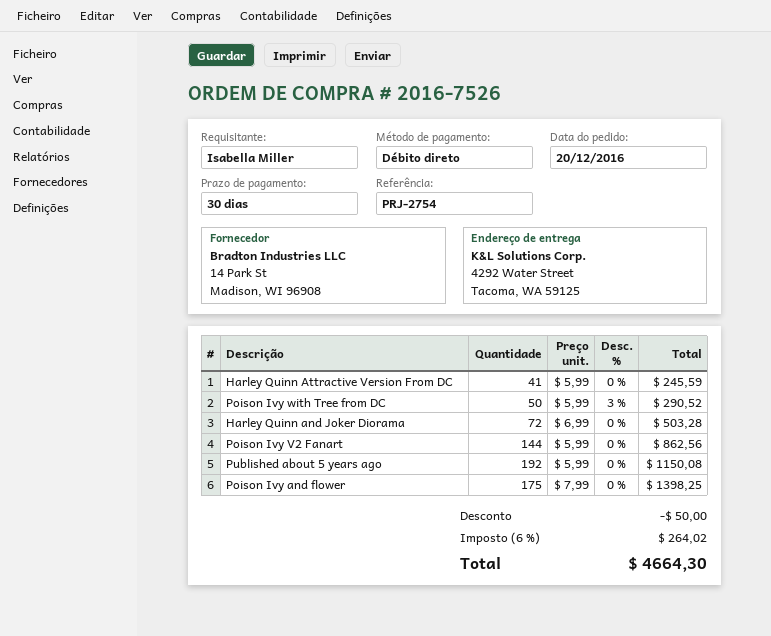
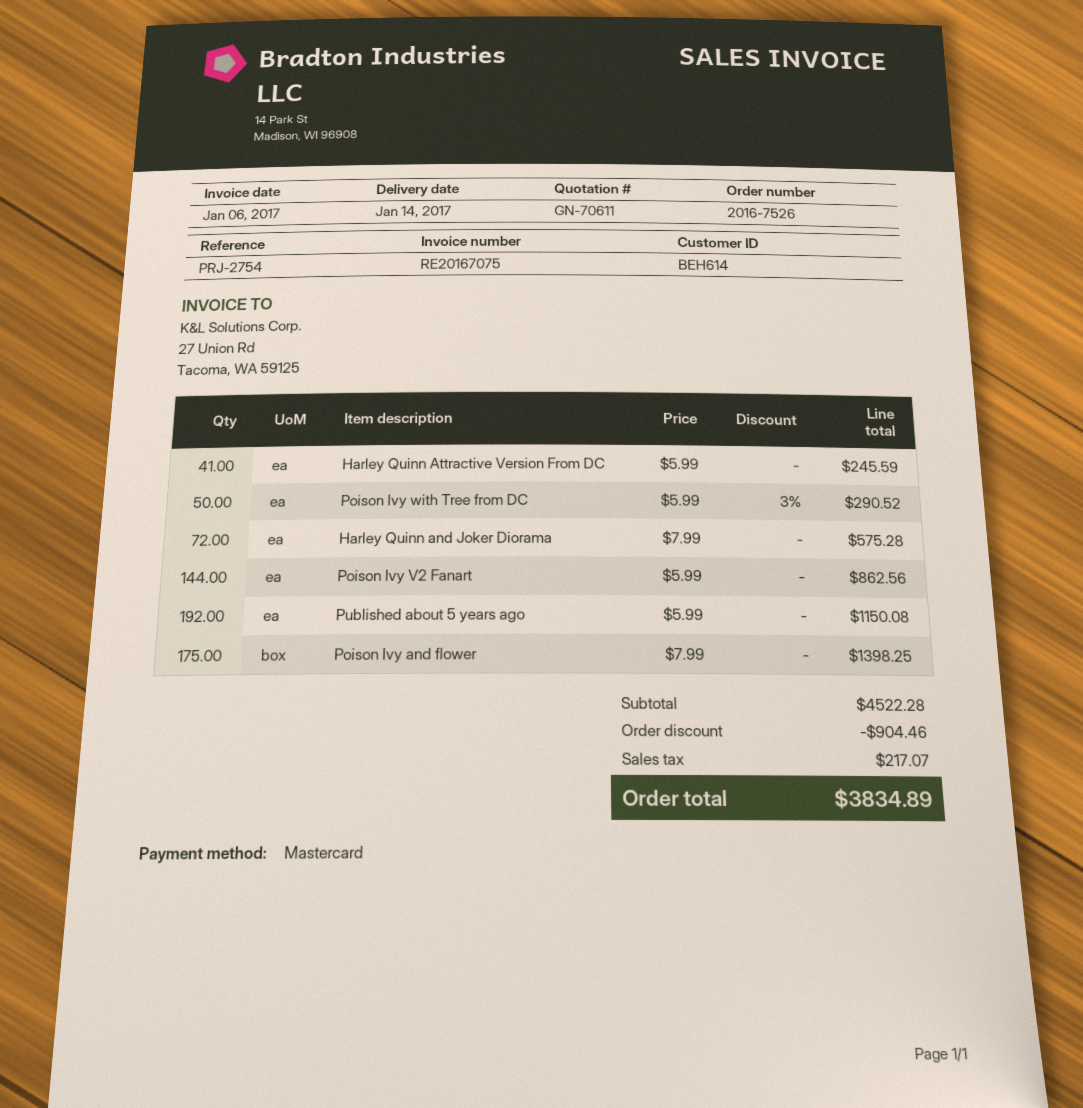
payment method: direct debit -> Mastercard
Harley Quinn and Joker Diorama: 72 x 6.99 = 503.28 -> 72 x 7.99 = 575.28
discount: 50.00 -> 904.46
tax: 264.02 -> 217.07
total: 4664.30 -> 3834.89

